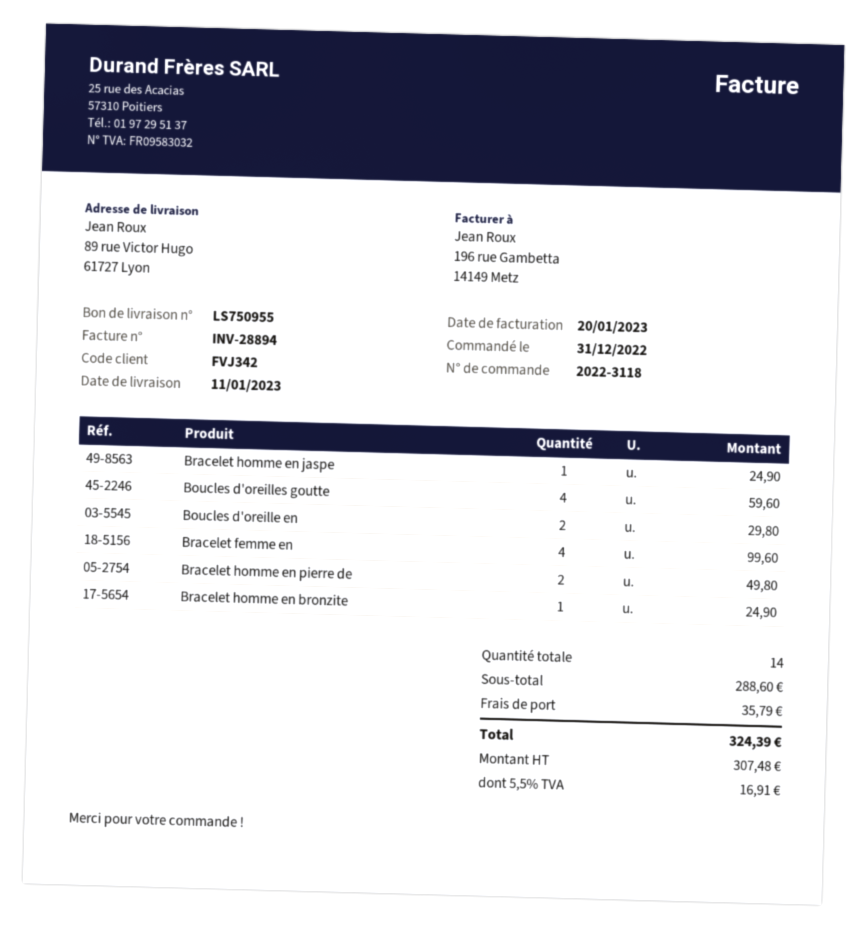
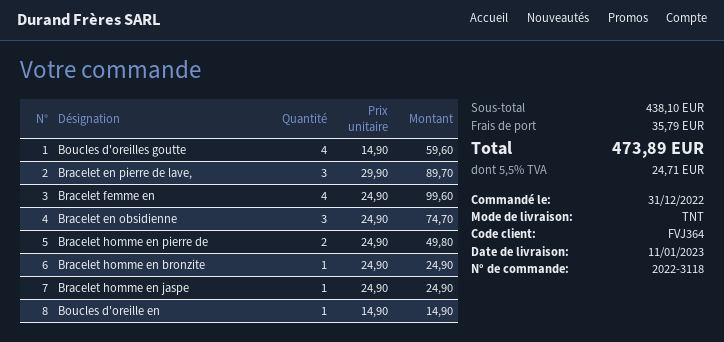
customer number: FVJ342 -> FVJ364
Boucles d'oreille en: 2 for 29.80 -> 1 for 14.90
Bracelet en pierre de lave,: none -> 3 for 89.70
Bracelet en obsidienne: none -> 3 for 74.70
subtotal: 288.60 -> 438.10
tax: 5.5% = 16.91 -> 5.5% = 24.71
total: 324.39 -> 473.89

